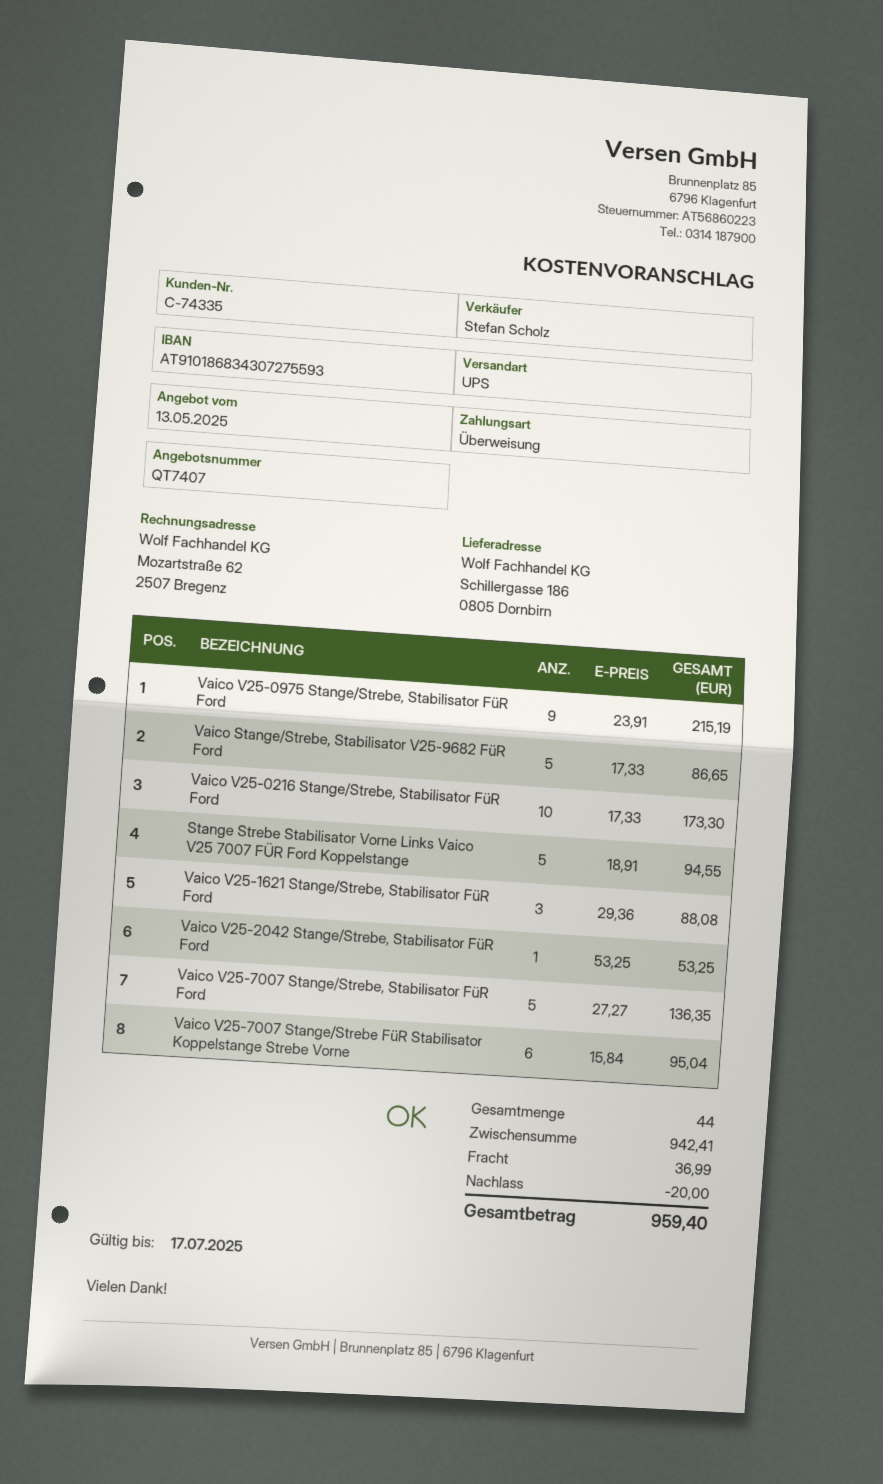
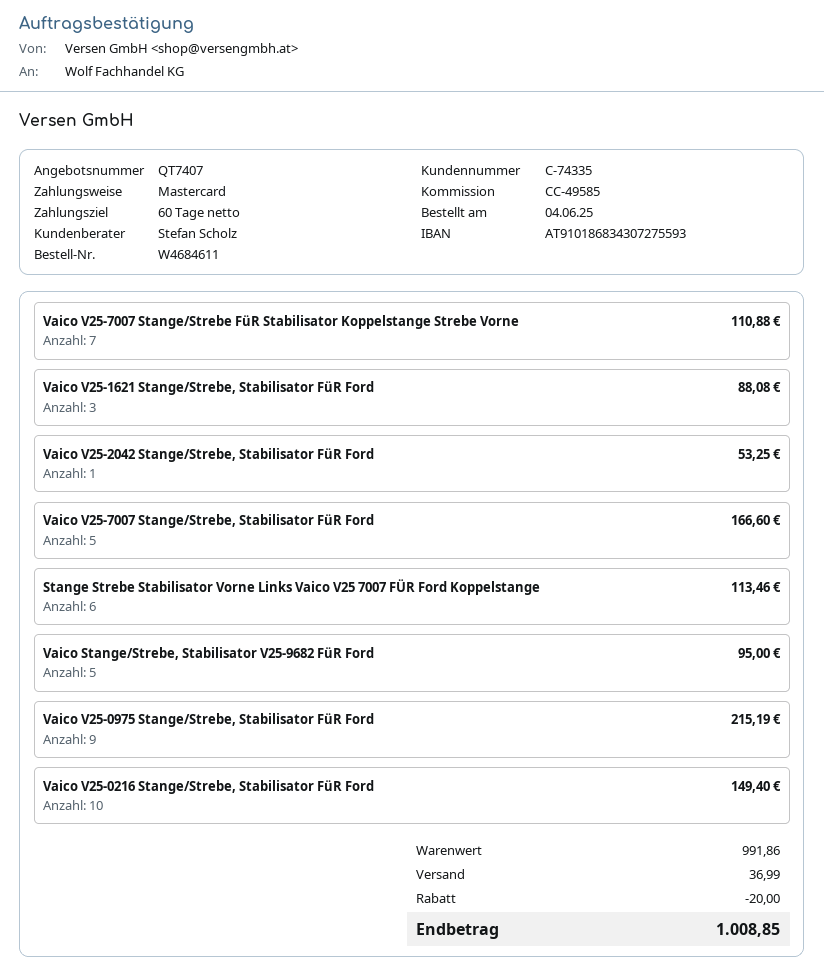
payment method: bank transfer -> Mastercard
Vaico Stange/Strebe, Stabilisator V25-9682 FüR Ford: 5 for 86.65 -> 5 for 95.00
Vaico V25-0216 Stange/Strebe, Stabilisator FüR Ford: 10 for 173.30 -> 10 for 149.40
Stange Strebe Stabilisator Vorne Links Vaico V25 7007 FÜR Ford Koppelstange: 5 for 94.55 -> 6 for 113.46
Vaico V25-7007 Stange/Strebe, Stabilisator FüR Ford: 5 for 136.35 -> 5 for 166.60
Vaico V25-7007 Stange/Strebe FüR Stabilisator Koppelstange Strebe Vorne: 6 for 95.04 -> 7 for 110.88
subtotal: 942.41 -> 991.86
total: 959.40 -> 1008.85

